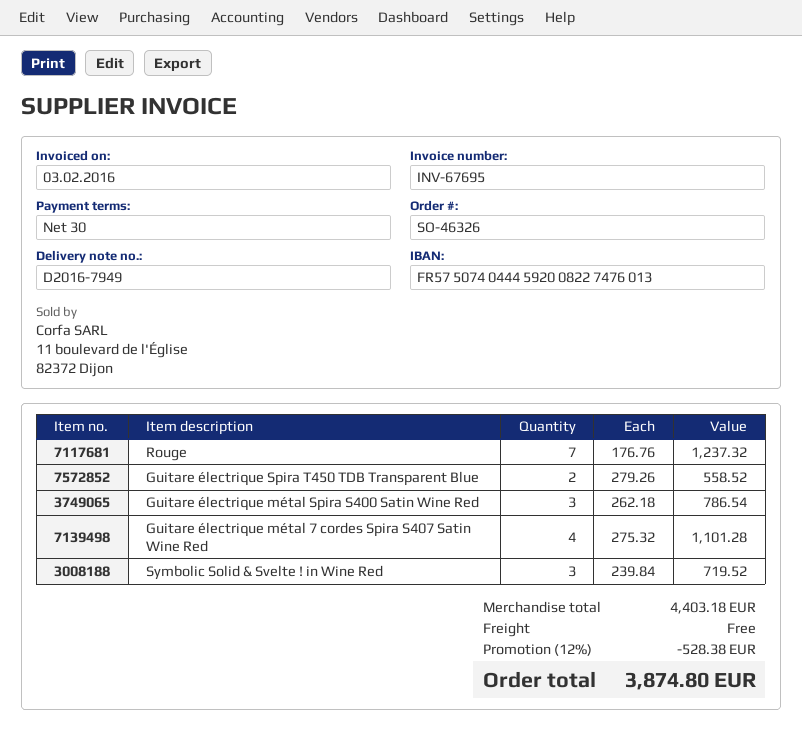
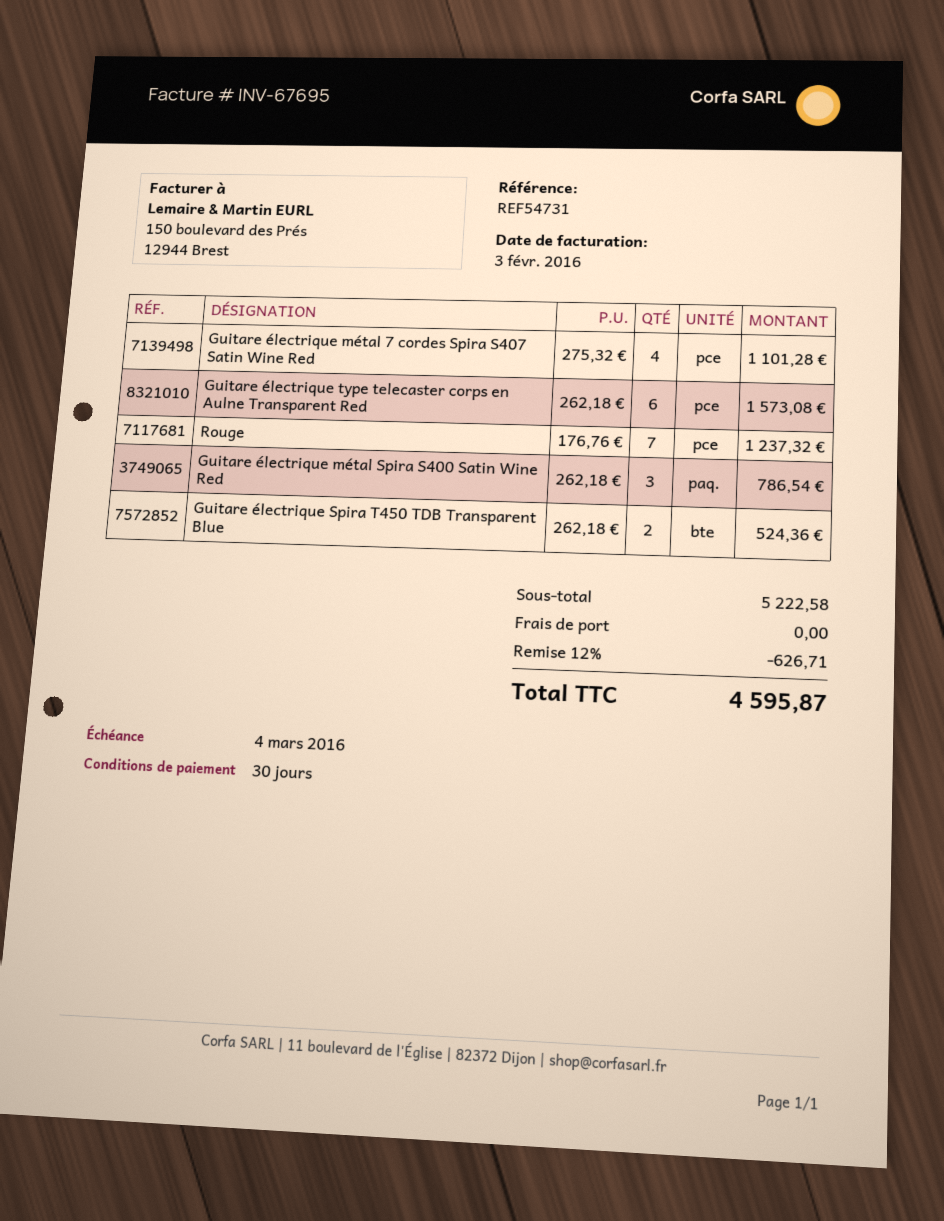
Guitare électrique Spira T450 TDB Transparent Blue: 2 x 279.26 = 558.52 -> 2 x 262.18 = 524.36
Symbolic Solid & Svelte ! in Wine Red: 3 x 239.84 = 719.52 -> none
Guitare électrique type telecaster corps en Aulne Transparent Red: none -> 6 x 262.18 = 1573.08
subtotal: 4403.18 -> 5222.58
discount: 12% = 528.38 -> 12% = 626.71
total: 3874.80 -> 4595.87

